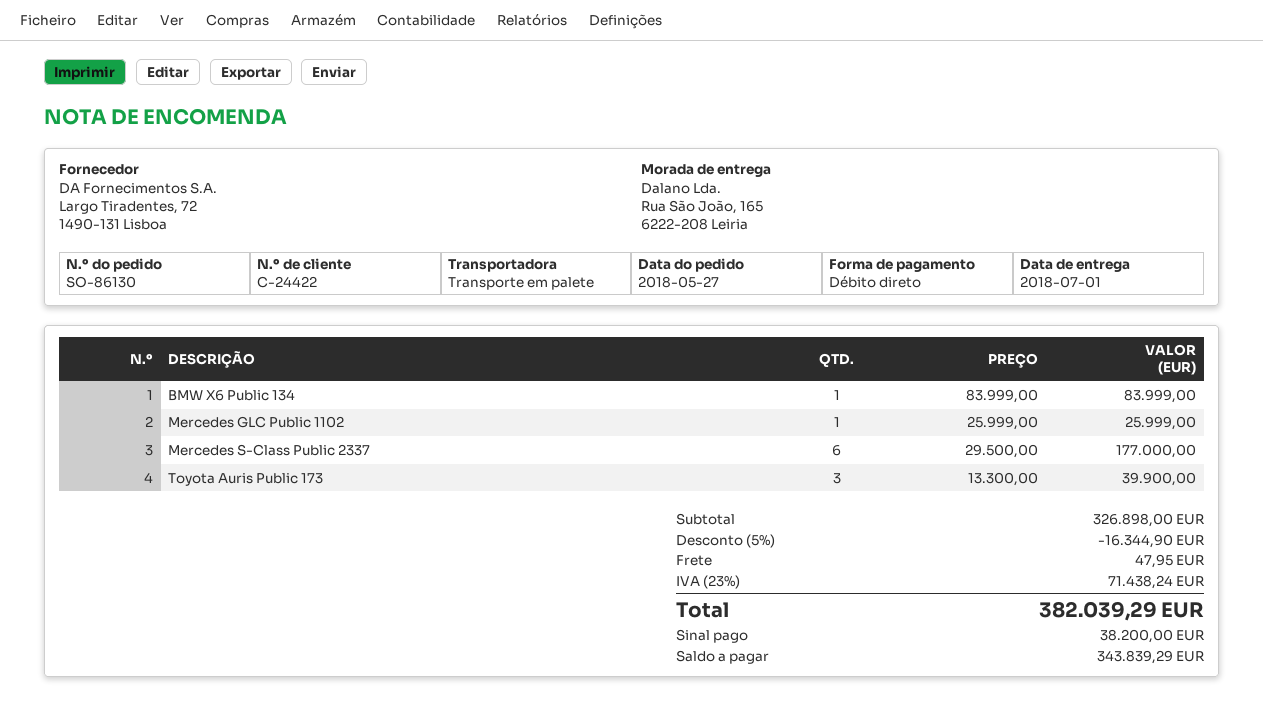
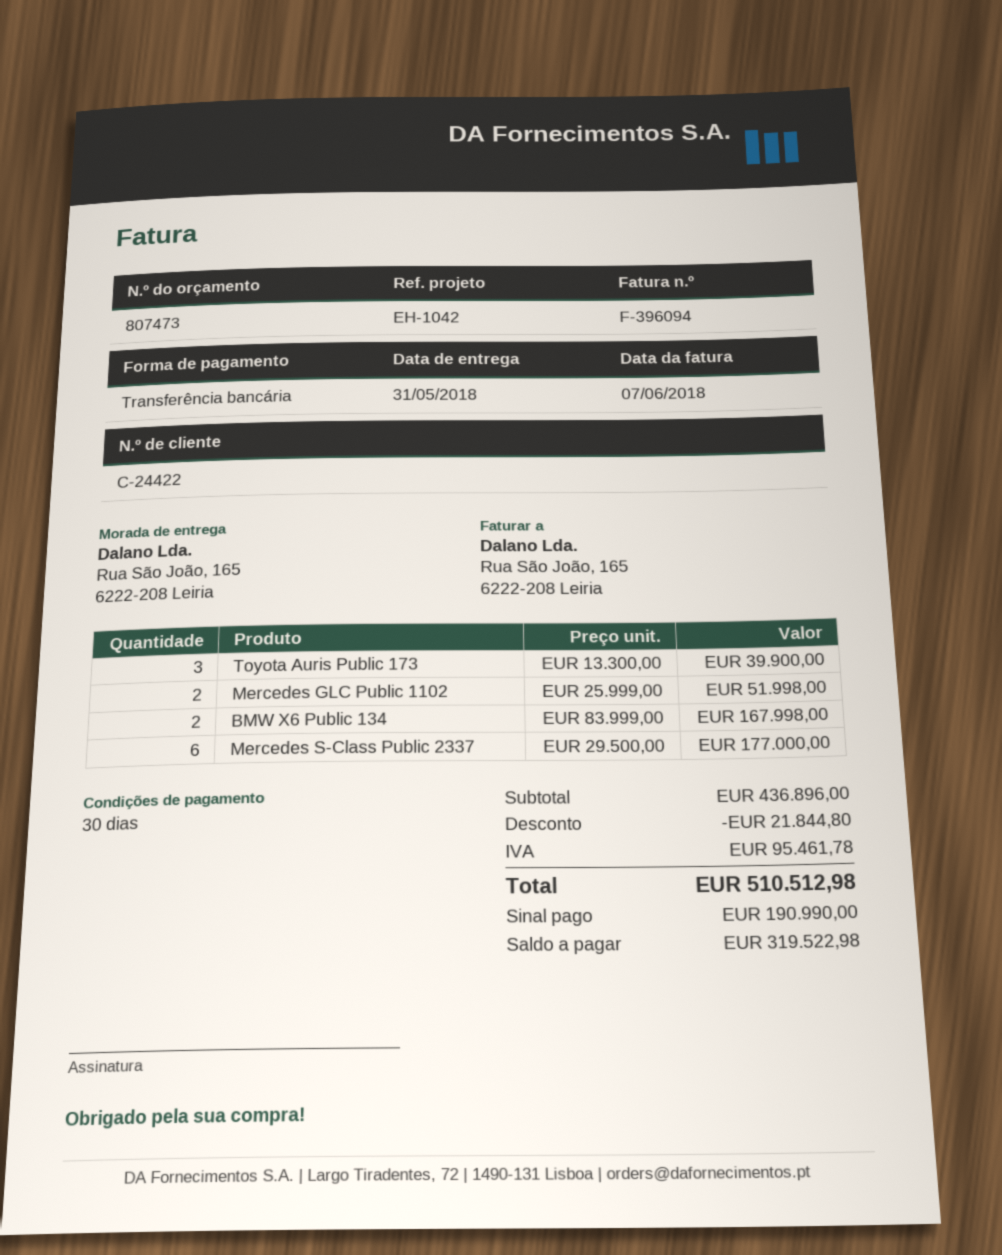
delivery date: 2018-07-01 -> 2018-05-31
payment method: direct debit -> bank transfer
BMW X6 Public 134: 1 x 83999.00 = 83999.00 -> 2 x 83999.00 = 167998.00
Mercedes GLC Public 1102: 1 x 25999.00 = 25999.00 -> 2 x 25999.00 = 51998.00
subtotal: 326898.00 -> 436896.00
discount: 16344.90 -> 21844.80
shipping: 47.95 -> none
tax: 71438.24 -> 95461.78
total: 382039.29 -> 510512.98
deposit: 38200.00 -> 190990.00
balance: 343839.29 -> 319522.98

